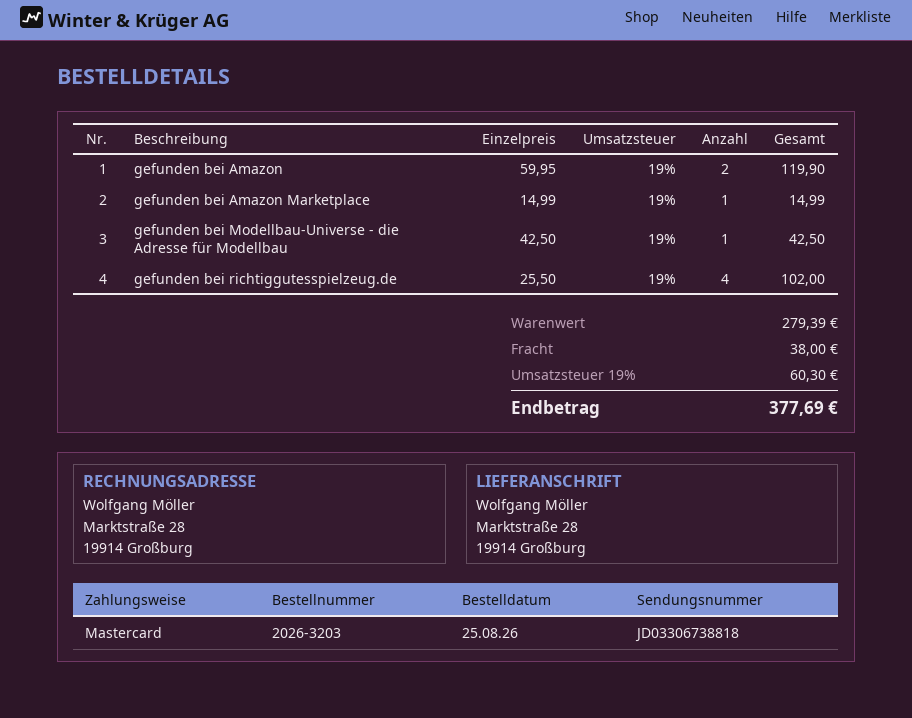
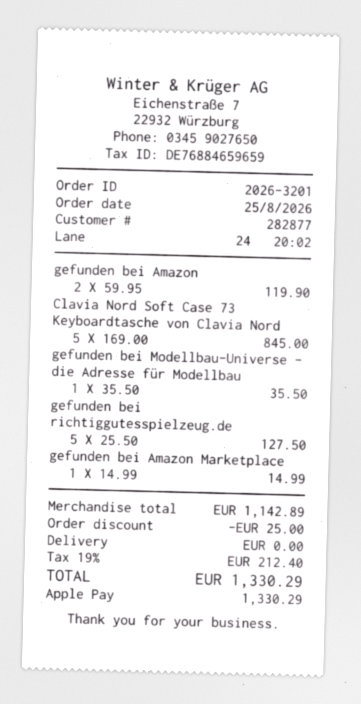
order number: 2026-3203 -> 2026-3201
payment method: Mastercard -> Apple Pay
gefunden bei Modellbau-Universe - die Adresse für Modellbau: 1 x 42.50 = 42.50 -> 1 x 35.50 = 35.50
gefunden bei richtiggutesspielzeug.de: 4 x 25.50 = 102.00 -> 5 x 25.50 = 127.50
Clavia Nord Soft Case 73 Keyboardtasche von Clavia Nord: none -> 5 x 169.00 = 845.00
subtotal: 279.39 -> 1142.89
discount: none -> 25.00
shipping: 38.00 -> 0.00
tax: 19% = 60.30 -> 19% = 212.40
total: 377.69 -> 1330.29

